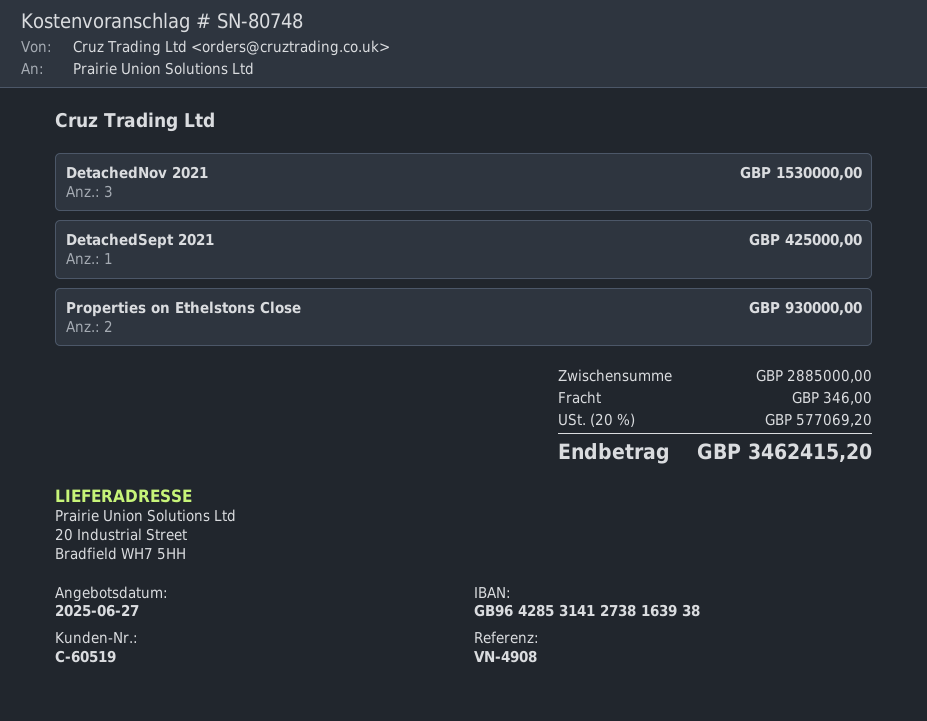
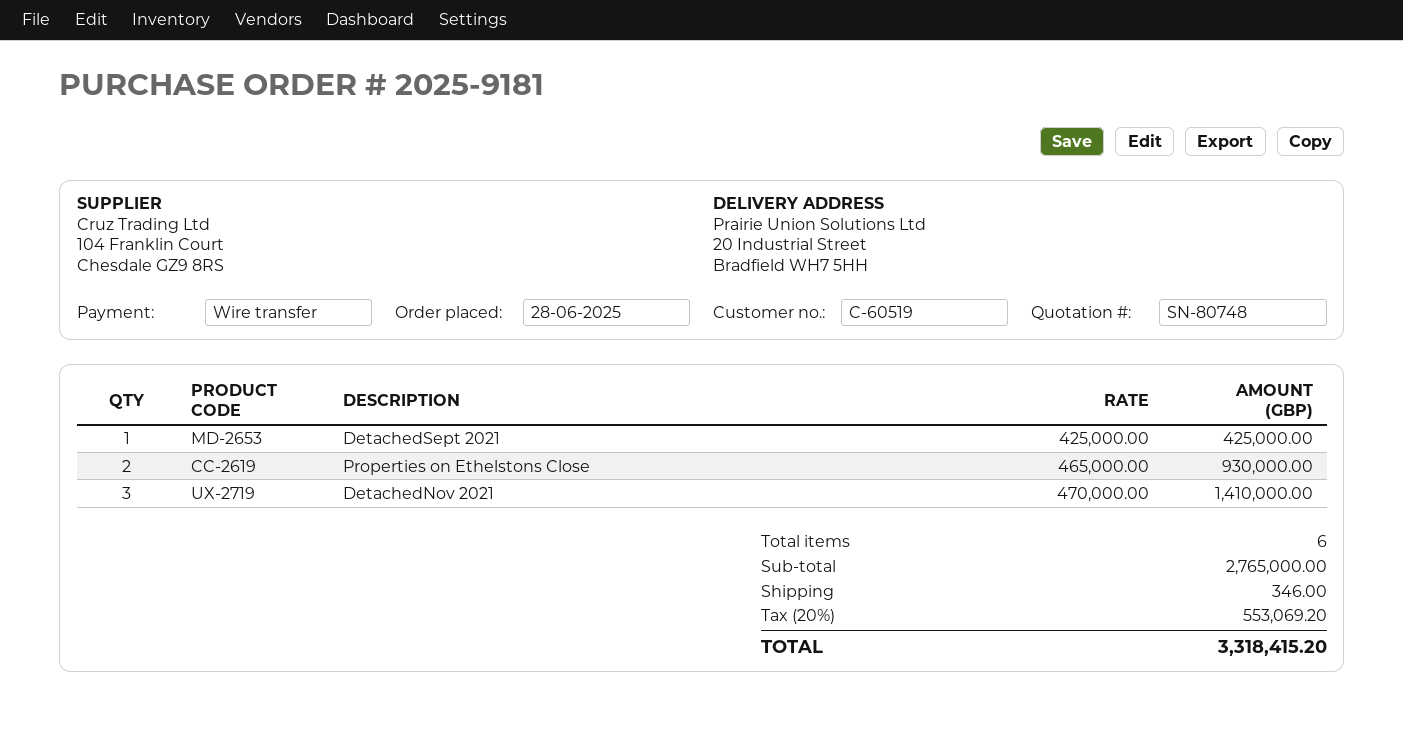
DetachedNov 2021: 3 for 1530000.00 -> 3 for 1410000.00
subtotal: 2885000.00 -> 2765000.00
tax: 20% = 577069.20 -> 20% = 553069.20
total: 3462415.20 -> 3318415.20

